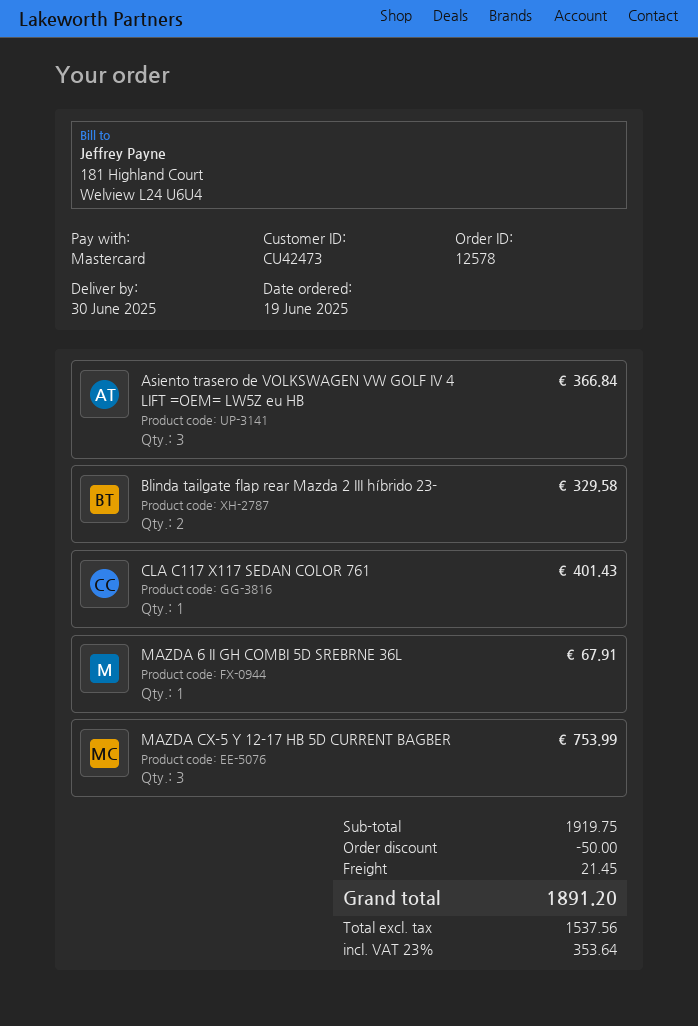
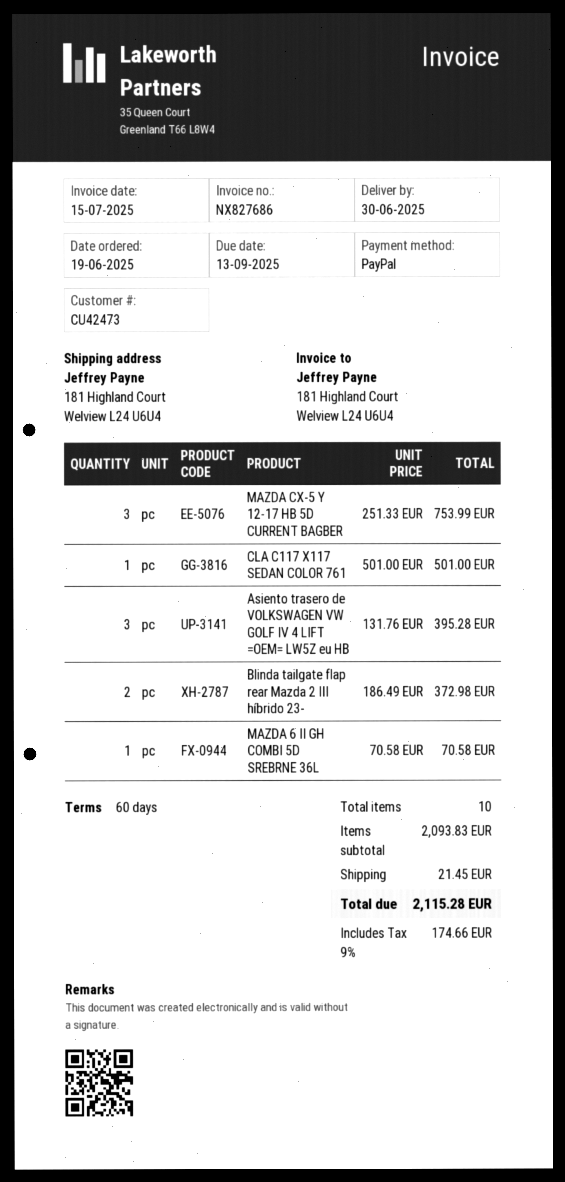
payment method: Mastercard -> PayPal
Asiento trasero de VOLKSWAGEN VW GOLF IV 4 LIFT =OEM= LW5Z eu HB: 3 for 366.84 -> 3 for 395.28
Blinda tailgate flap rear Mazda 2 III híbrido 23-: 2 for 329.58 -> 2 for 372.98
CLA C117 X117 SEDAN COLOR 761: 1 for 401.43 -> 1 for 501.00
MAZDA 6 II GH COMBI 5D SREBRNE 36L: 1 for 67.91 -> 1 for 70.58
subtotal: 1919.75 -> 2093.83
discount: 50.00 -> none
tax: 23% = 353.64 -> 9% = 174.66
total: 1891.20 -> 2115.28

